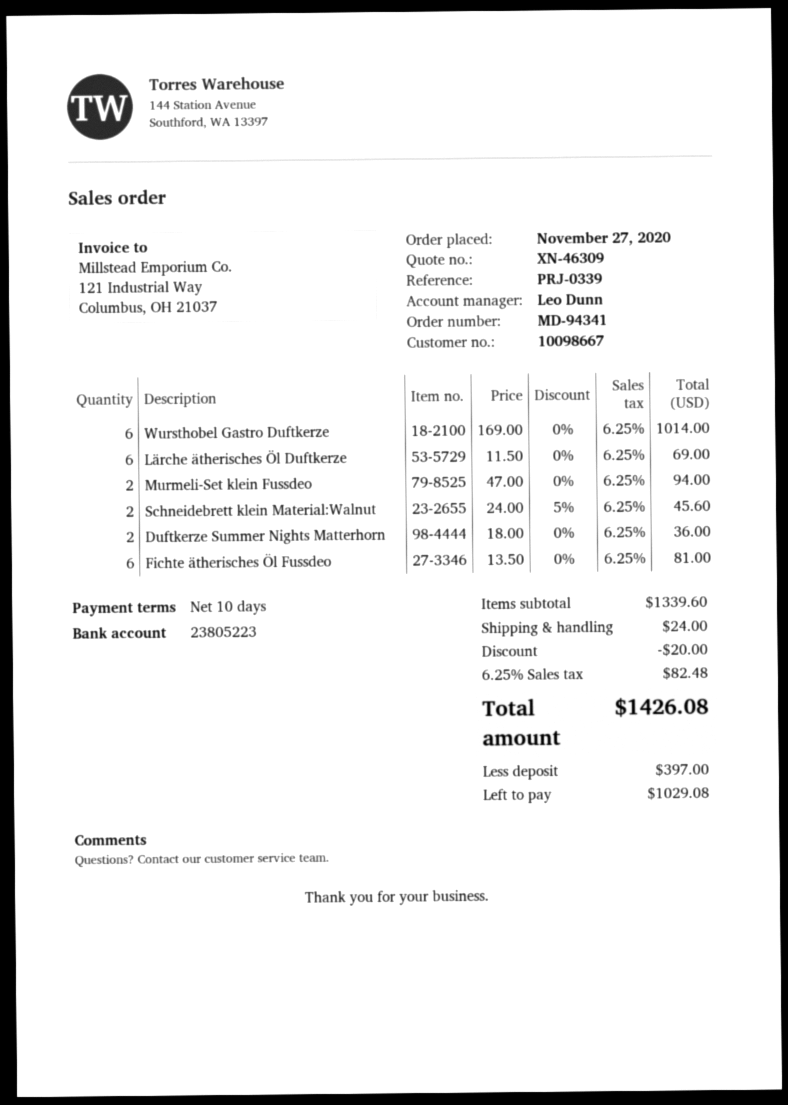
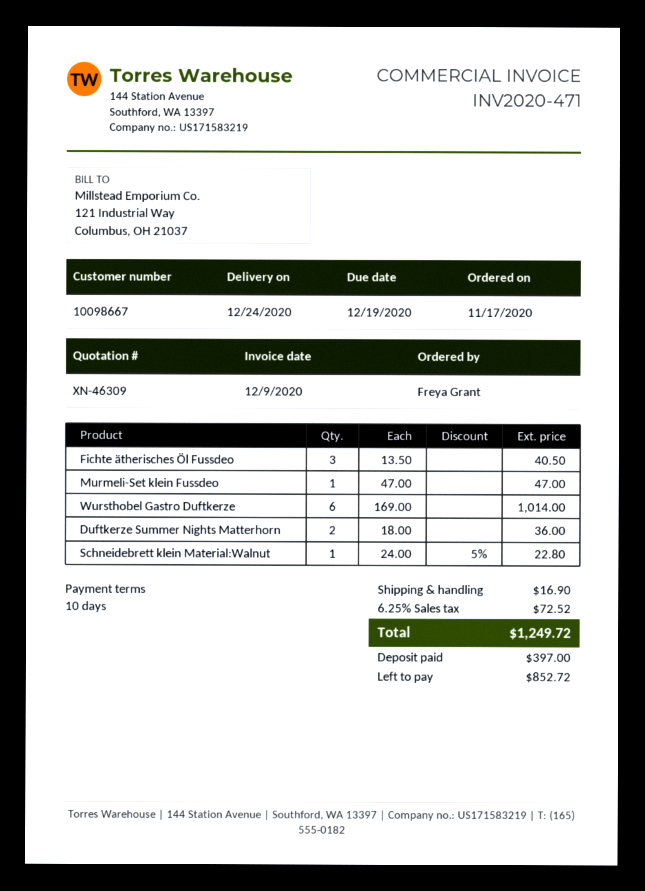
order date: 2020-11-27 -> 2020-11-17
Lärche ätherisches Öl Duftkerze: 6 x 11.50 = 69.00 -> none
Murmeli-Set klein Fussdeo: 2 x 47.00 = 94.00 -> 1 x 47.00 = 47.00
Schneidebrett klein Material:Walnut: 2 x 24.00 - 5% = 45.60 -> 1 x 24.00 - 5% = 22.80
Fichte ätherisches Öl Fussdeo: 6 x 13.50 = 81.00 -> 3 x 13.50 = 40.50
discount: 20.00 -> none
shipping: 24.00 -> 16.90
tax: 6.25% = 82.48 -> 6.25% = 72.52
total: 1426.08 -> 1249.72
balance: 1029.08 -> 852.72

